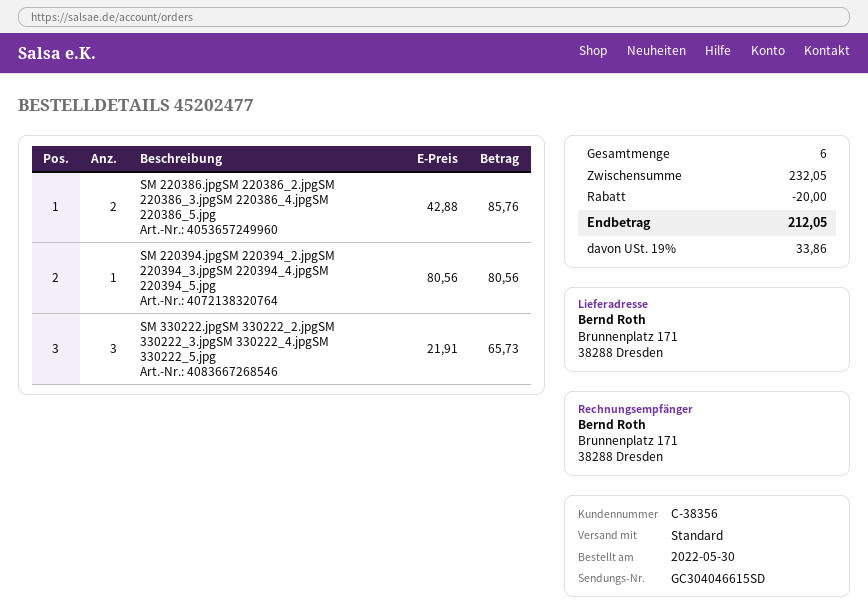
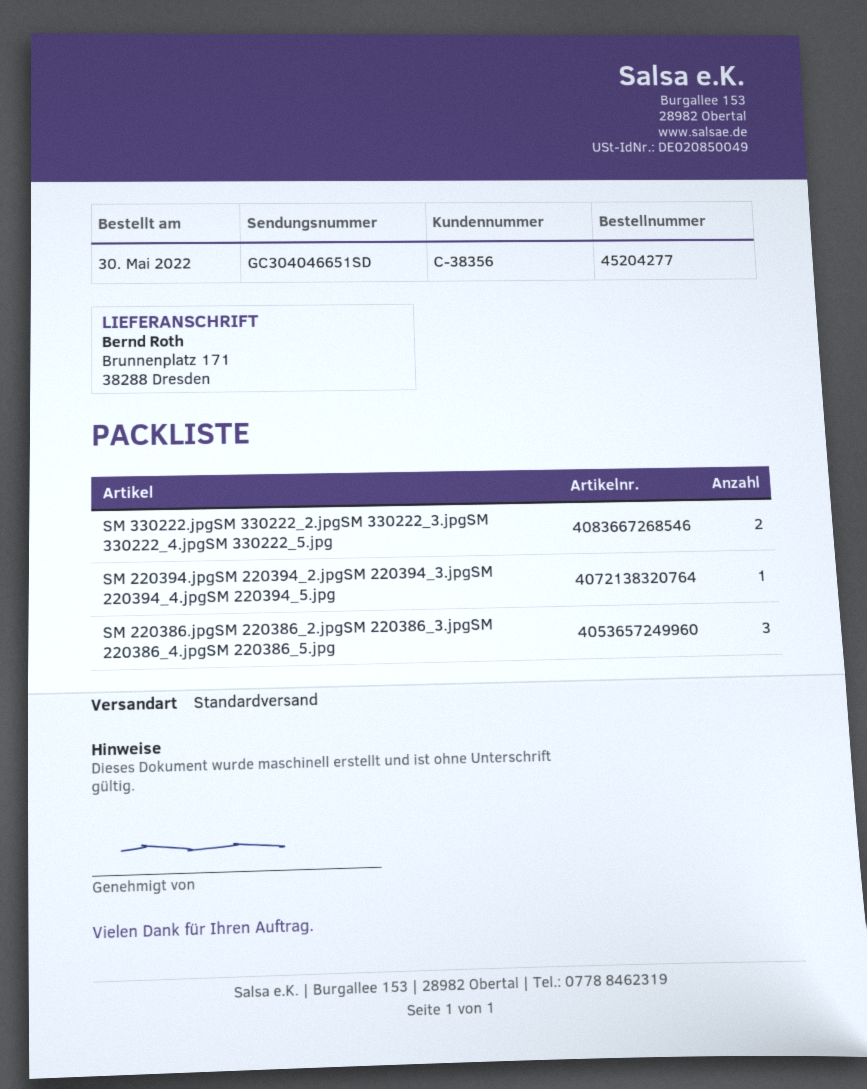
order number: 45202477 -> 45204277
tracking number: GC304046615SD -> GC304046651SD
SM 220386.jpgSM 220386_2.jpgSM 220386_3.jpgSM 220386_4.jpgSM 220386_5.jpg: 2 -> 3
SM 330222.jpgSM 330222_2.jpgSM 330222_3.jpgSM 330222_4.jpgSM 330222_5.jpg: 3 -> 2

